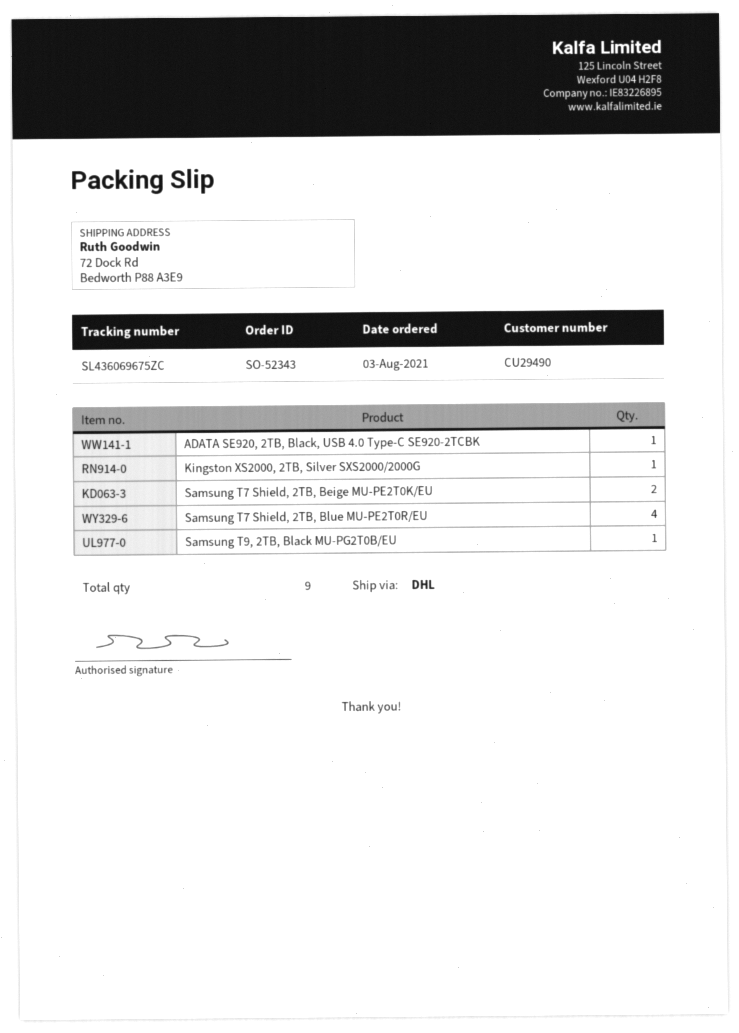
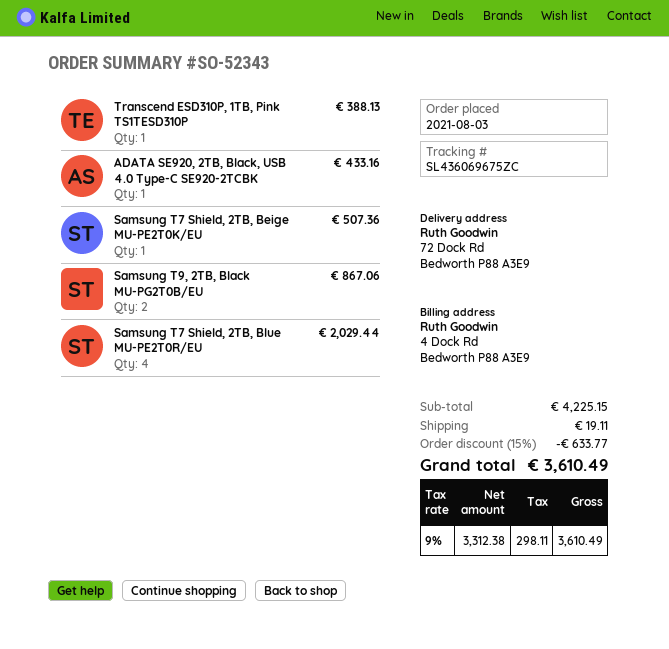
Kingston XS2000, 2TB, Silver SXS2000/2000G: 1 -> none
Samsung T7 Shield, 2TB, Beige MU-PE2T0K/EU: 2 -> 1
Samsung T9, 2TB, Black MU-PG2T0B/EU: 1 -> 2
Transcend ESD310P, 1TB, Pink TS1TESD310P: none -> 1

